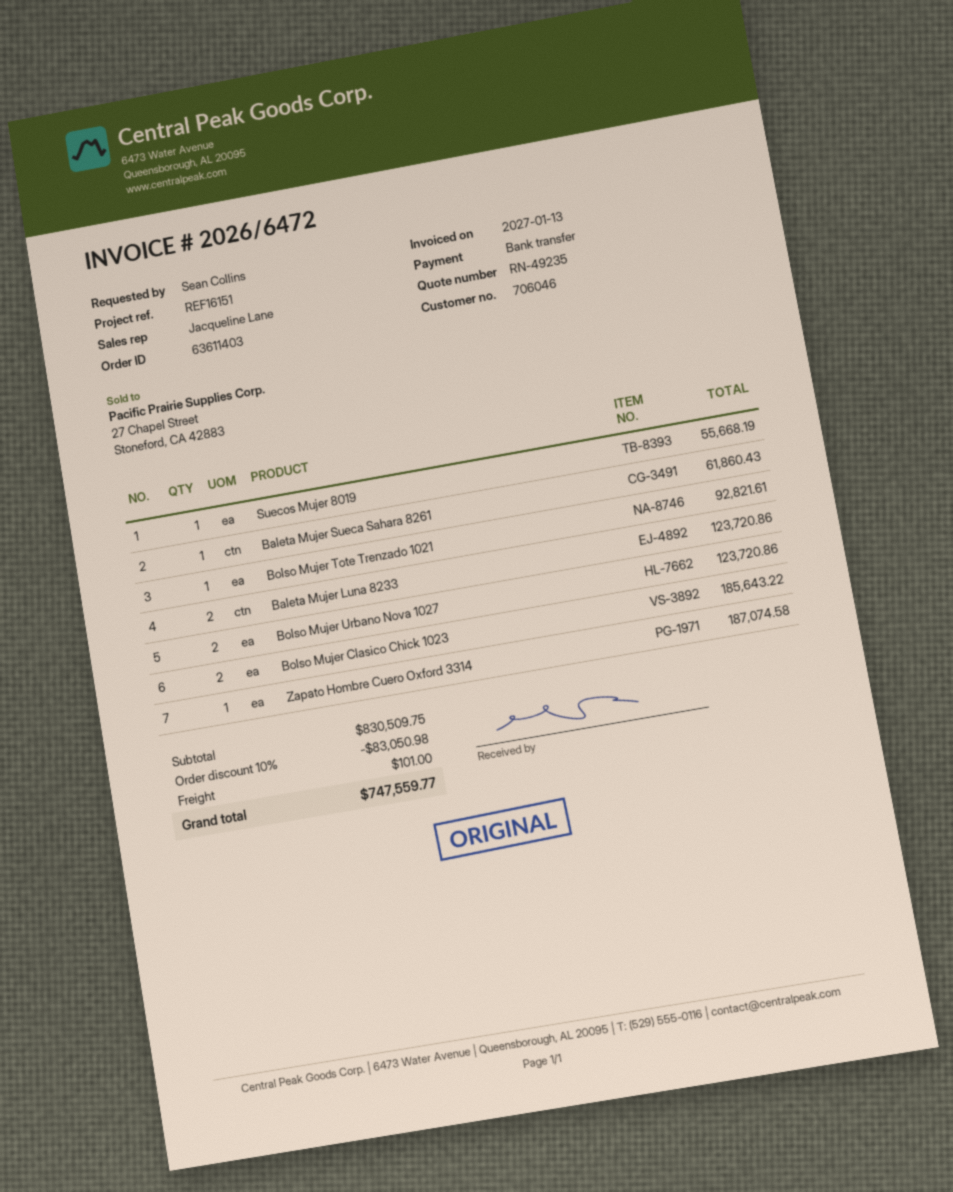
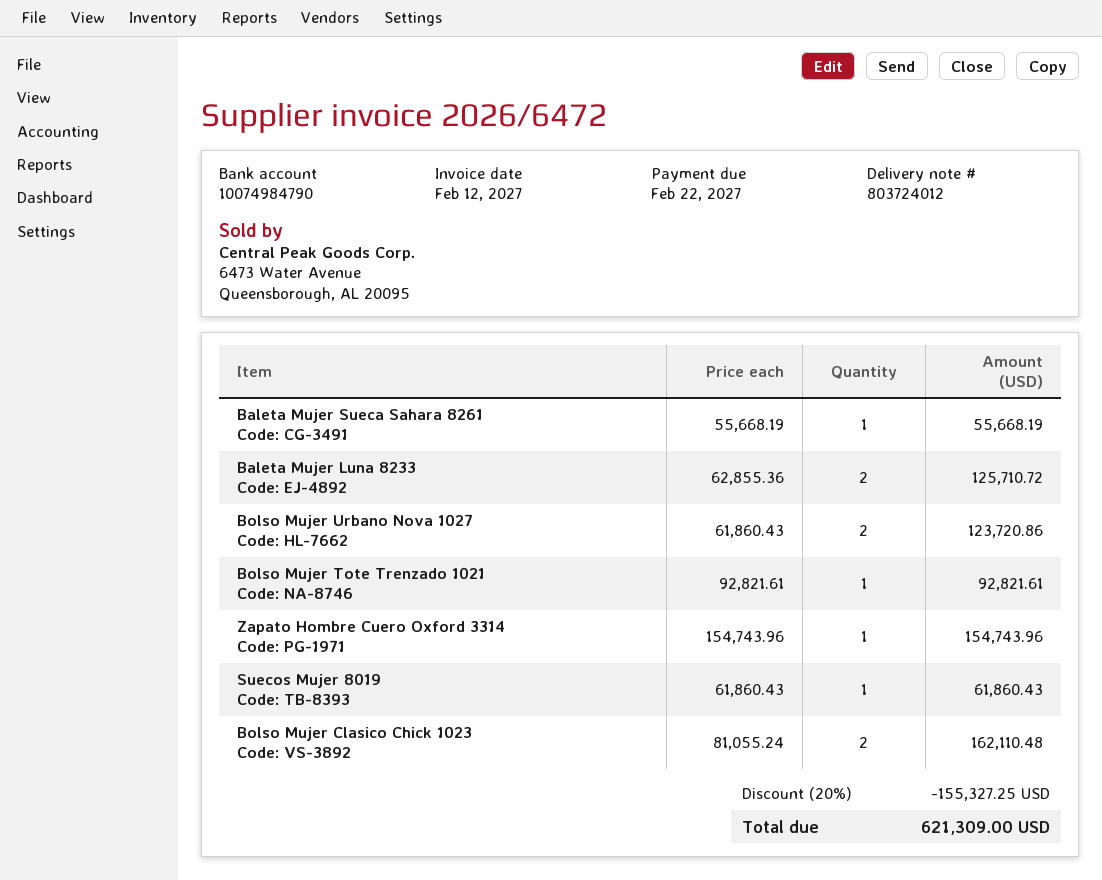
invoice date: 2027-01-13 -> 2027-02-12
Suecos Mujer 8019: 1 for 55668.19 -> 1 for 61860.43
Baleta Mujer Sueca Sahara 8261: 1 for 61860.43 -> 1 for 55668.19
Baleta Mujer Luna 8233: 2 for 123720.86 -> 2 for 125710.72
Bolso Mujer Clasico Chick 1023: 2 for 185643.22 -> 2 for 162110.48
Zapato Hombre Cuero Oxford 3314: 1 for 187074.58 -> 1 for 154743.96
discount: 10% = 83050.98 -> 20% = 155327.25
shipping: 101.00 -> none
total: 747559.77 -> 621309.00

